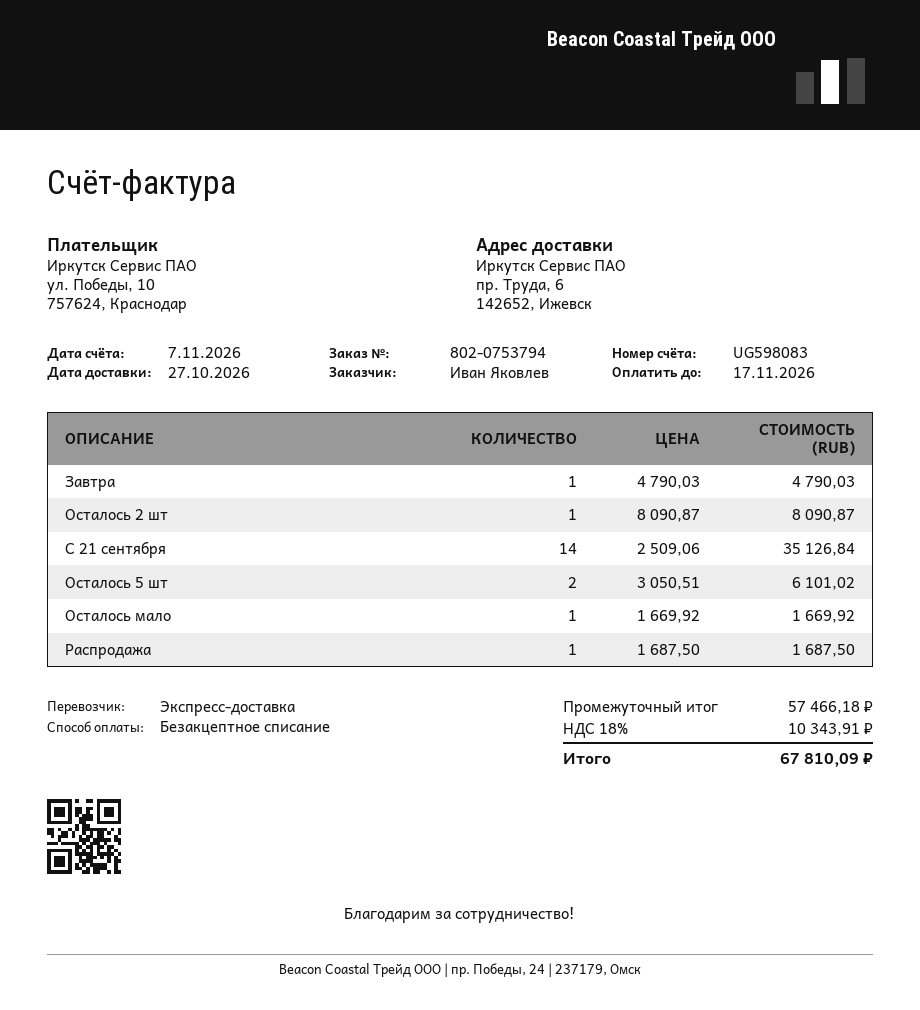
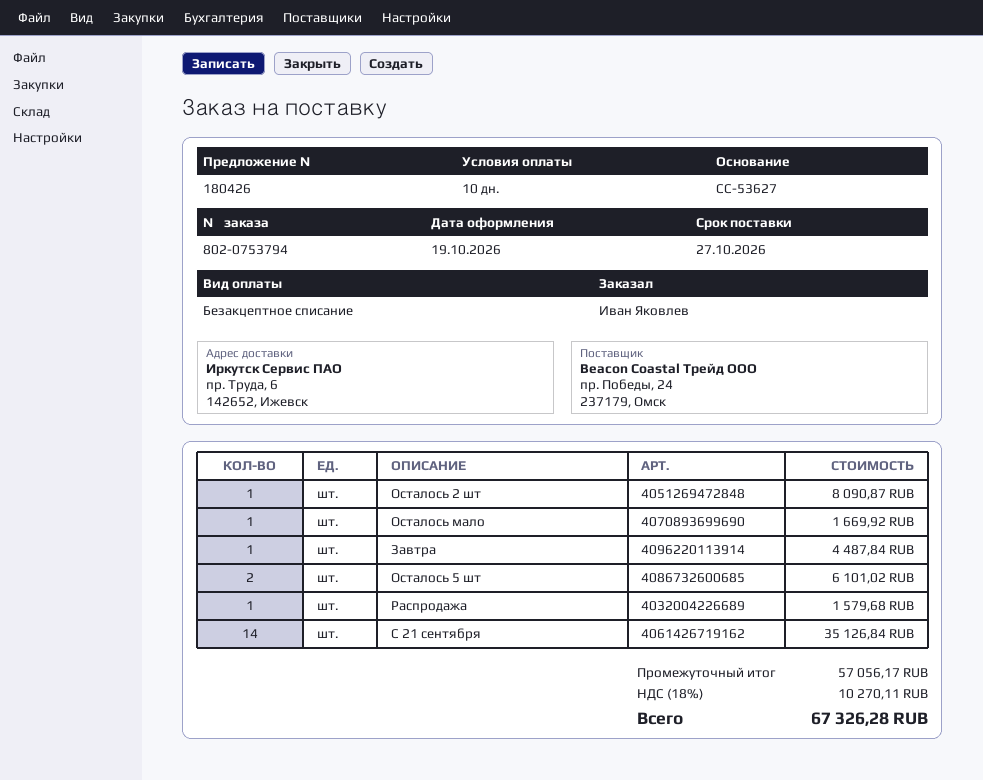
Завтра: 1 for 4790.03 -> 1 for 4487.84
Распродажа: 1 for 1687.50 -> 1 for 1579.68
subtotal: 57466.18 -> 57056.17
tax: 18% = 10343.91 -> 18% = 10270.11
total: 67810.09 -> 67326.28

